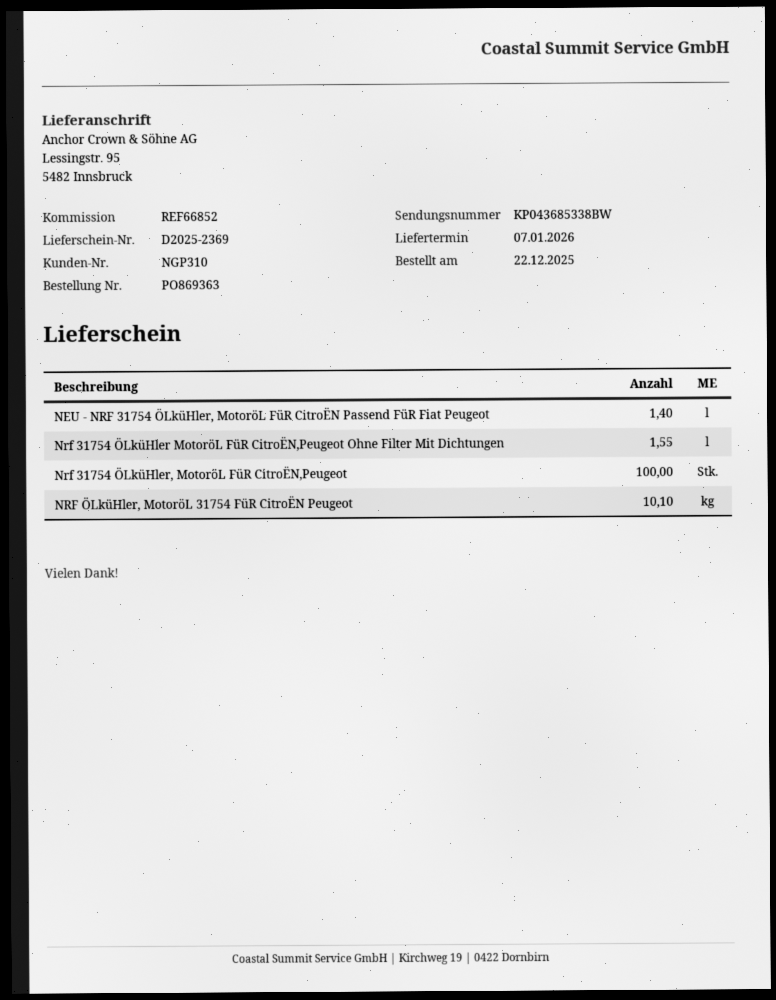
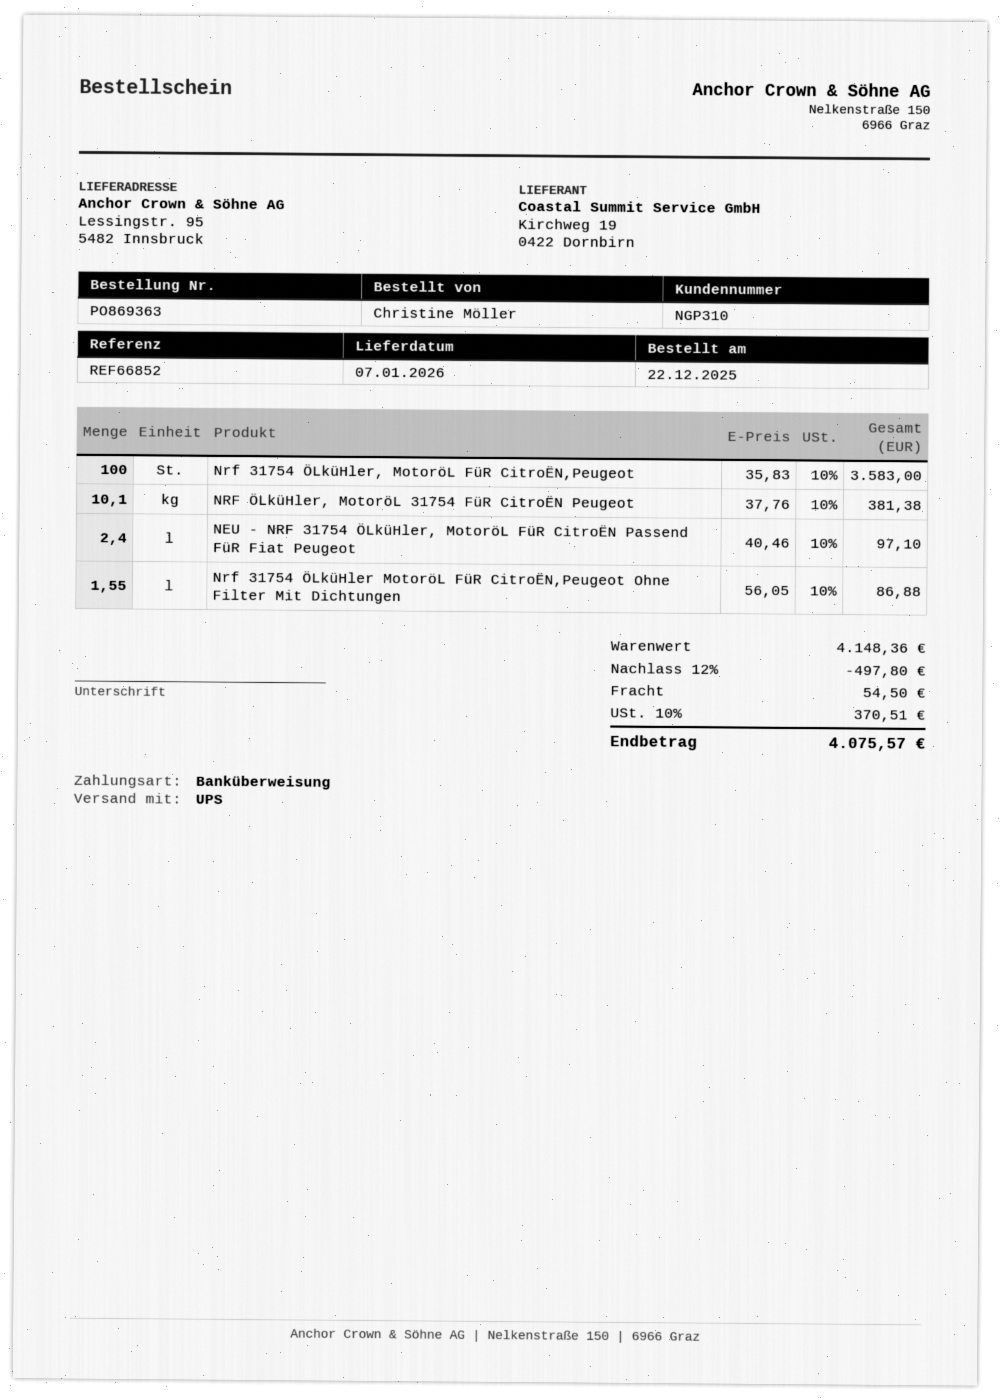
NEU - NRF 31754 ÖLküHler, MotoröL FüR CitroËN Passend FüR Fiat Peugeot: 1.4 -> 2.4

